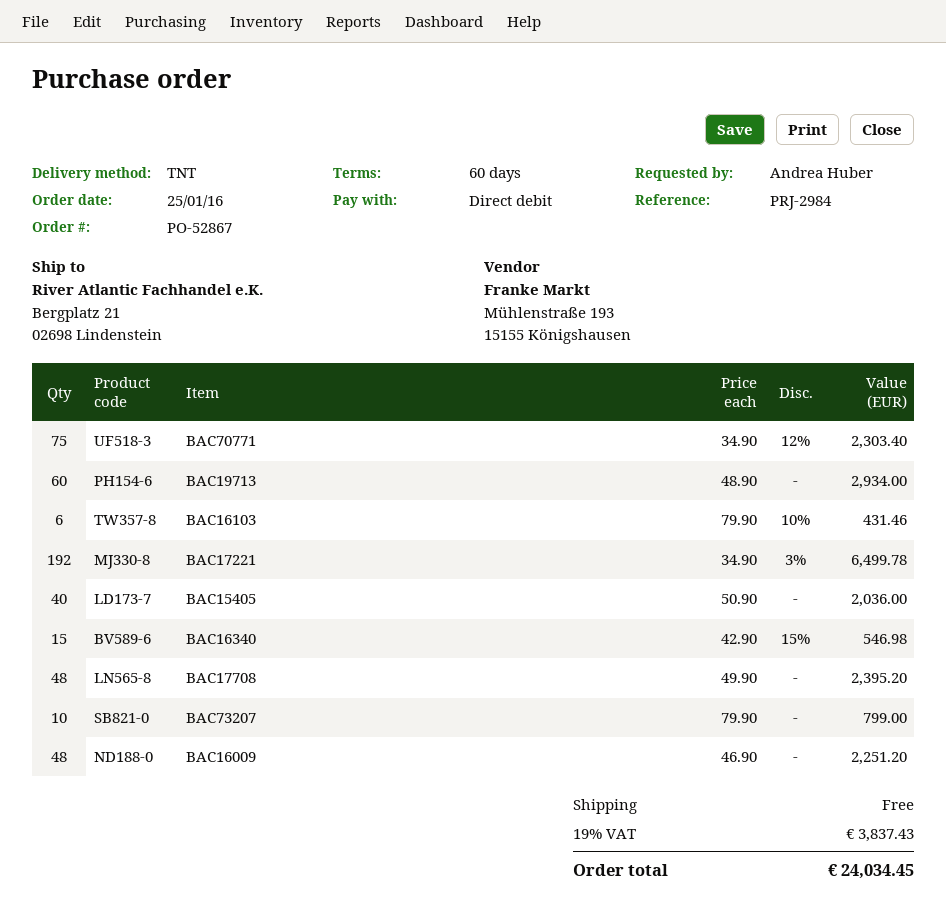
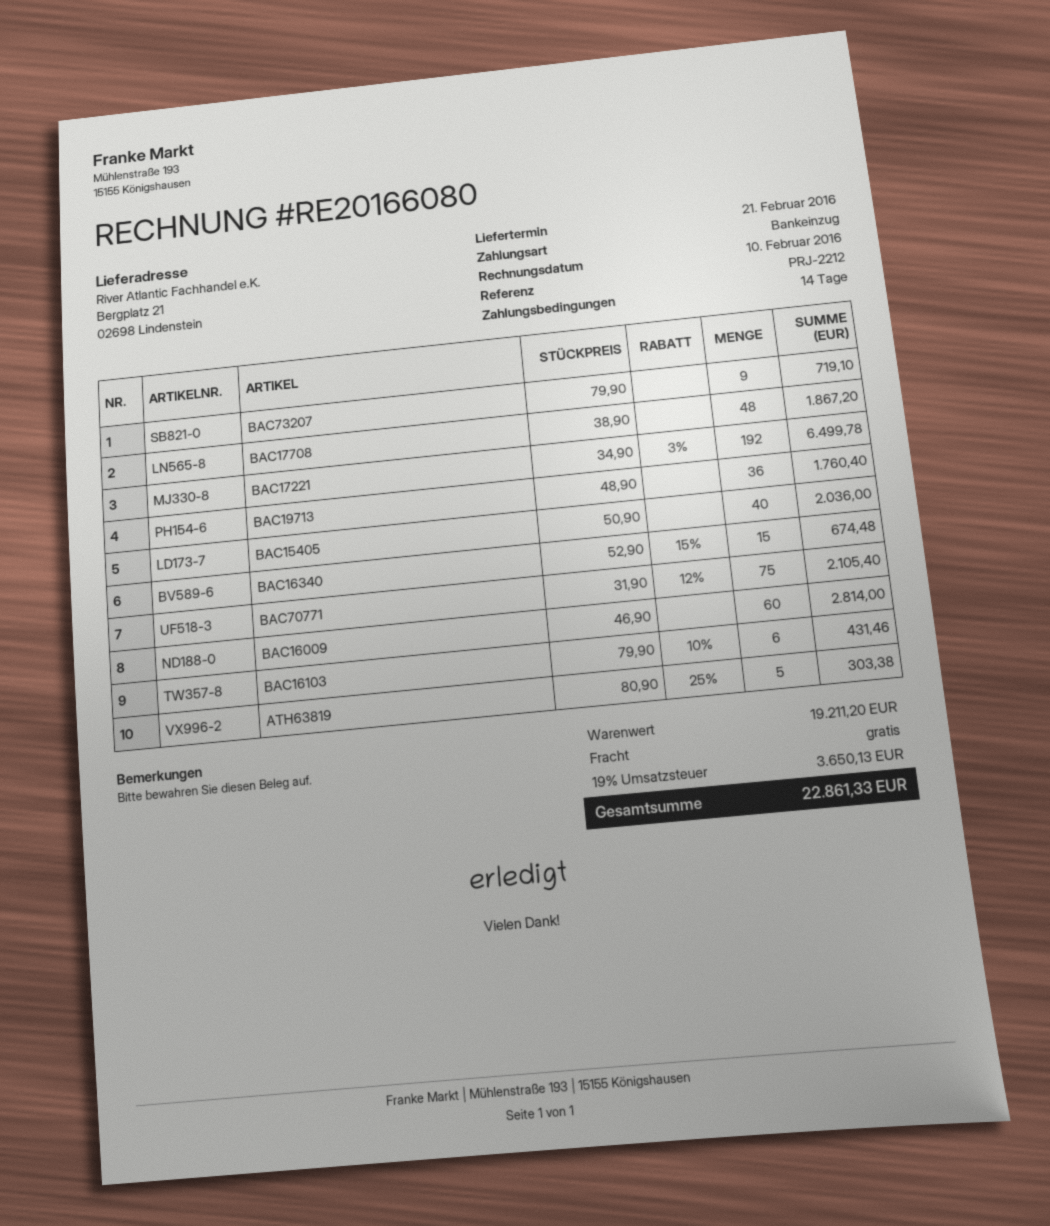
payment terms: 60 days -> 14 days
reference: PRJ-2984 -> PRJ-2212
BAC70771: 75 x 34.90 - 12% = 2303.40 -> 75 x 31.90 - 12% = 2105.40
BAC19713: 60 x 48.90 = 2934.00 -> 36 x 48.90 = 1760.40
BAC16340: 15 x 42.90 - 15% = 546.98 -> 15 x 52.90 - 15% = 674.48
BAC17708: 48 x 49.90 = 2395.20 -> 48 x 38.90 = 1867.20
BAC73207: 10 x 79.90 = 799.00 -> 9 x 79.90 = 719.10
BAC16009: 48 x 46.90 = 2251.20 -> 60 x 46.90 = 2814.00
ATH63819: none -> 5 x 80.90 - 25% = 303.38
tax: 19% = 3837.43 -> 19% = 3650.13
total: 24034.45 -> 22861.33

